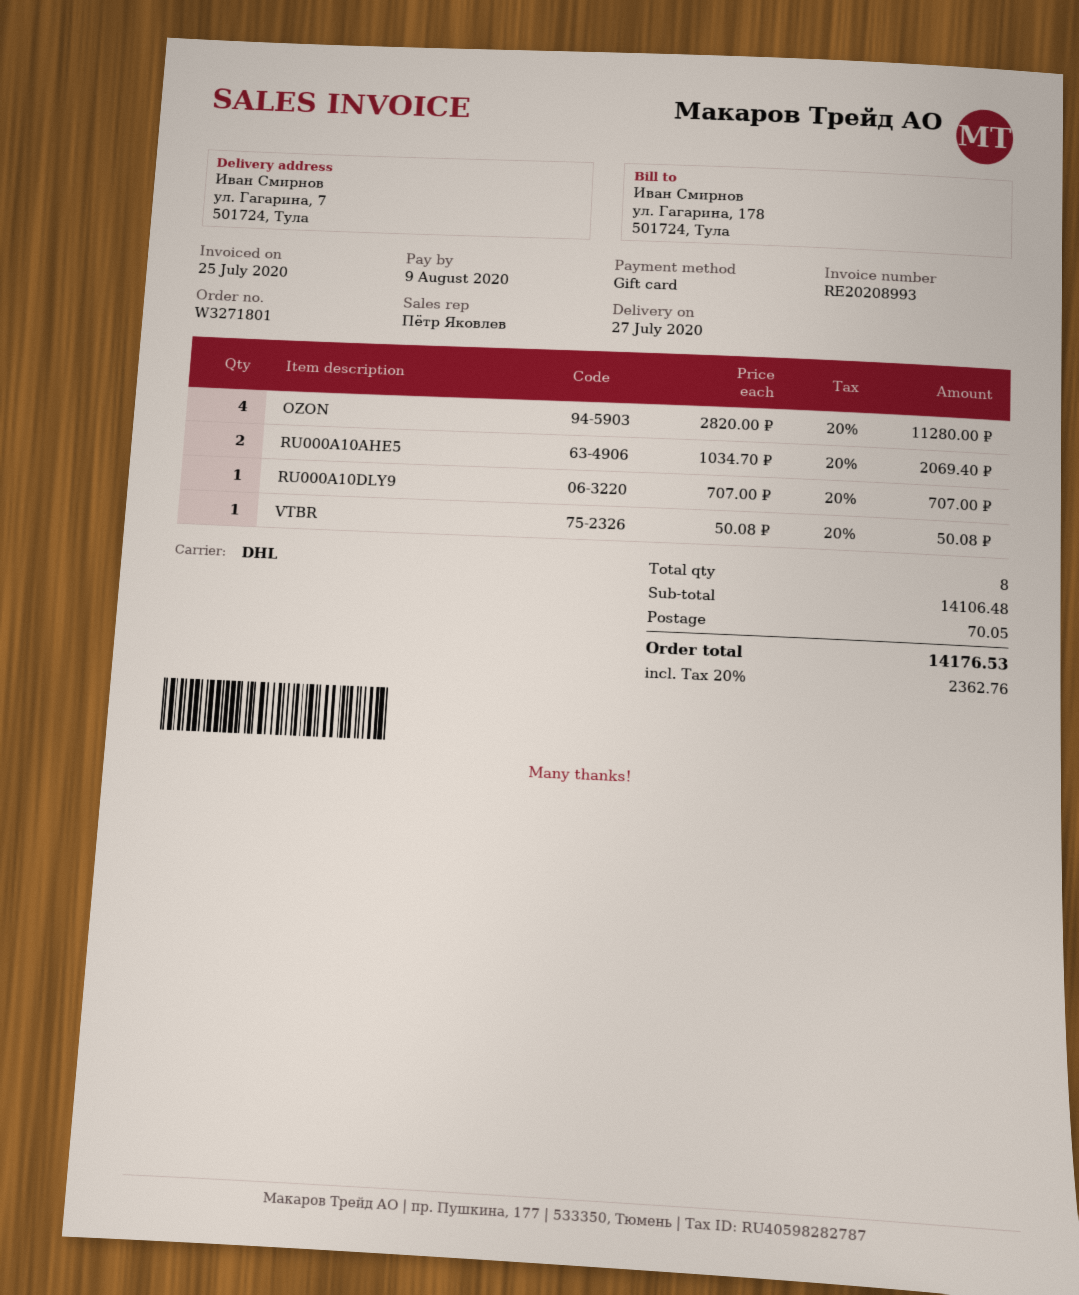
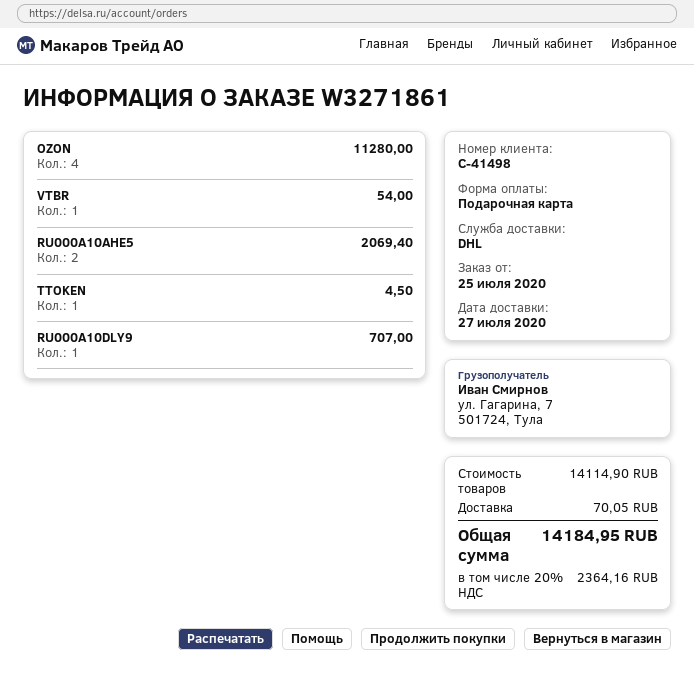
order number: W3271801 -> W3271861
VTBR: 1 for 50.08 -> 1 for 54.00
TTOKEN: none -> 1 for 4.50
subtotal: 14106.48 -> 14114.90
tax: 20% = 2362.76 -> 20% = 2364.16
total: 14176.53 -> 14184.95

